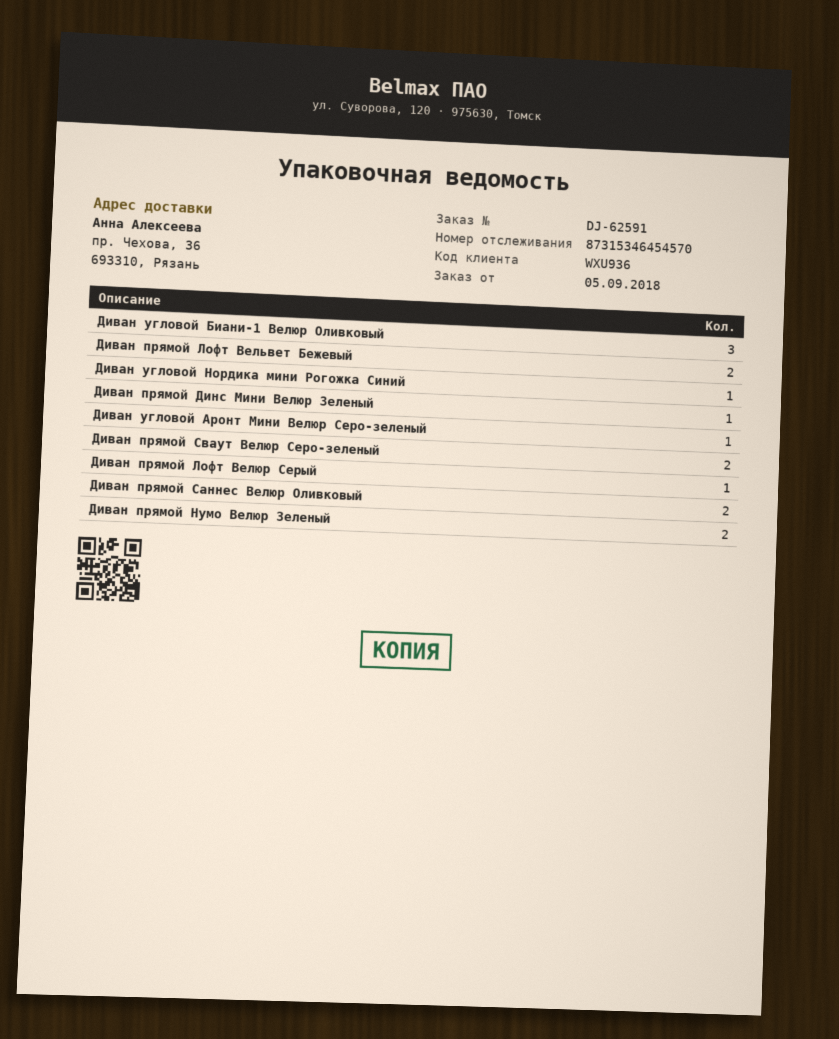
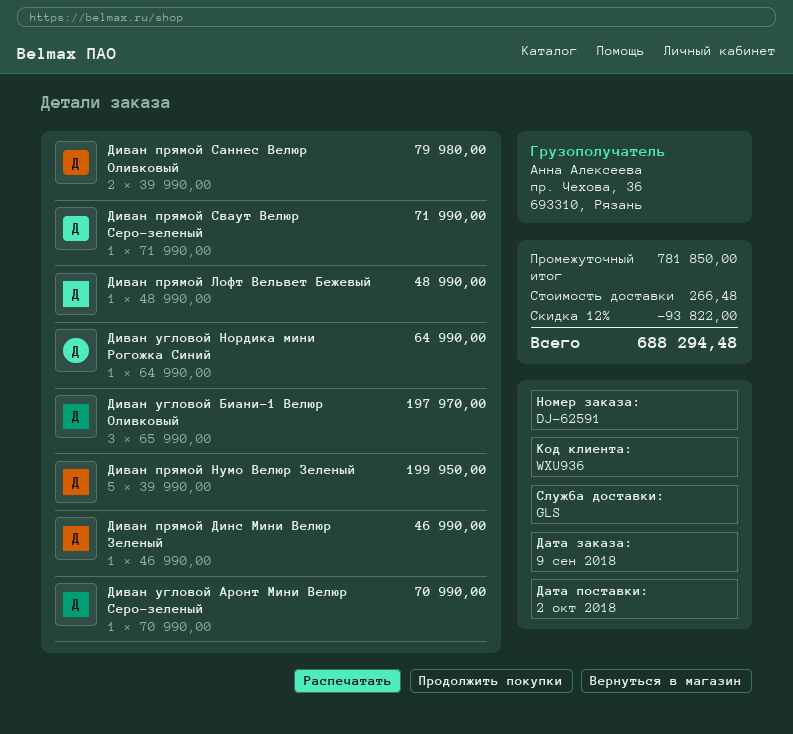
order date: 2018-09-05 -> 2018-09-09
Диван прямой Лофт Вельвет Бежевый: 2 -> 1
Диван прямой Сваут Велюр Серо-зеленый: 2 -> 1
Диван прямой Лофт Велюр Серый: 1 -> none
Диван прямой Нумо Велюр Зеленый: 2 -> 5

